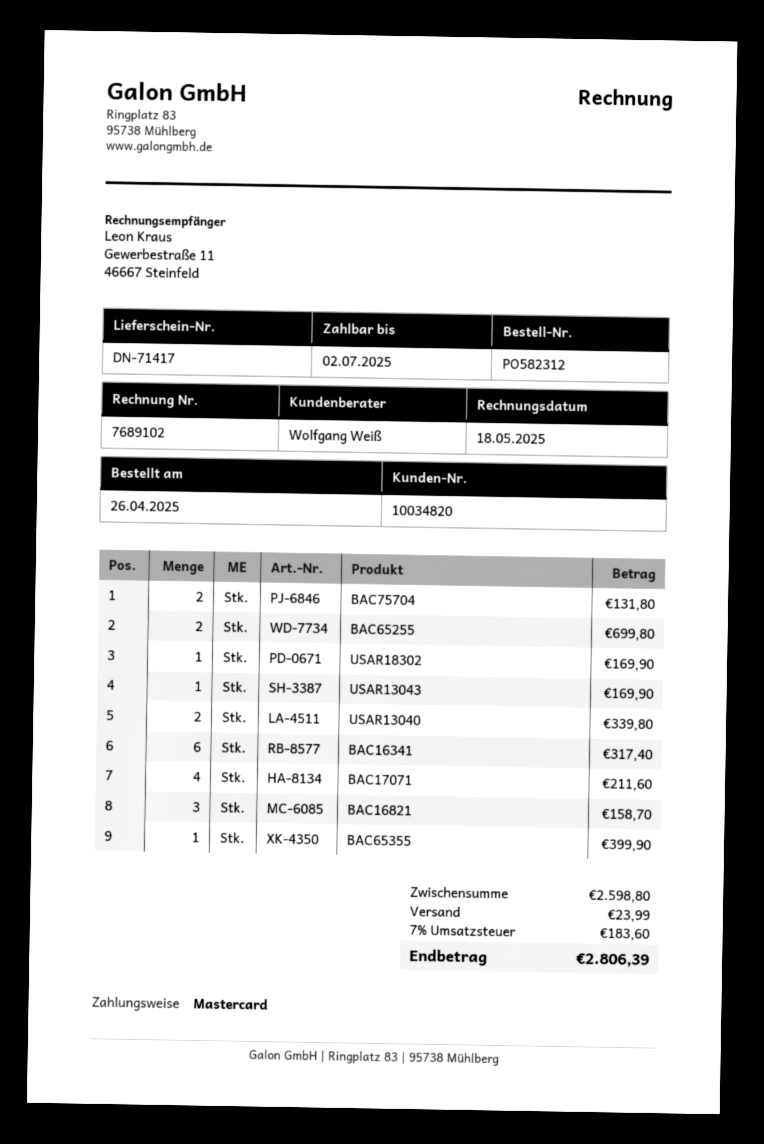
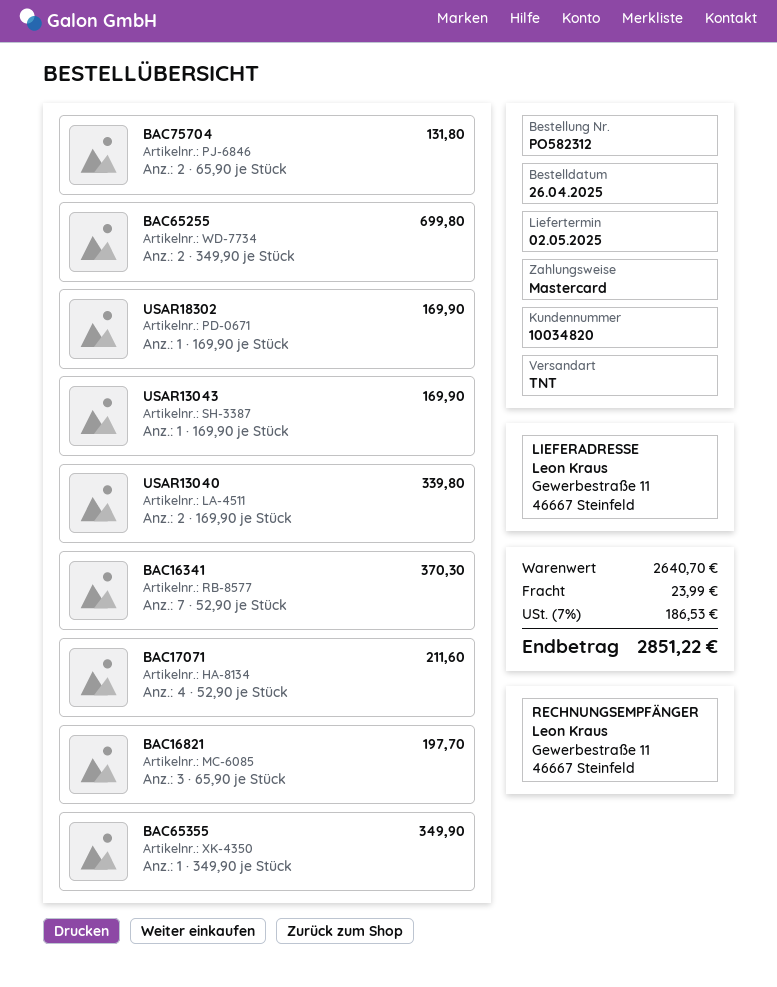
BAC16341: 6 for 317.40 -> 7 for 370.30
BAC16821: 3 for 158.70 -> 3 for 197.70
BAC65355: 1 for 399.90 -> 1 for 349.90
subtotal: 2598.80 -> 2640.70
tax: 7% = 183.60 -> 7% = 186.53
total: 2806.39 -> 2851.22

